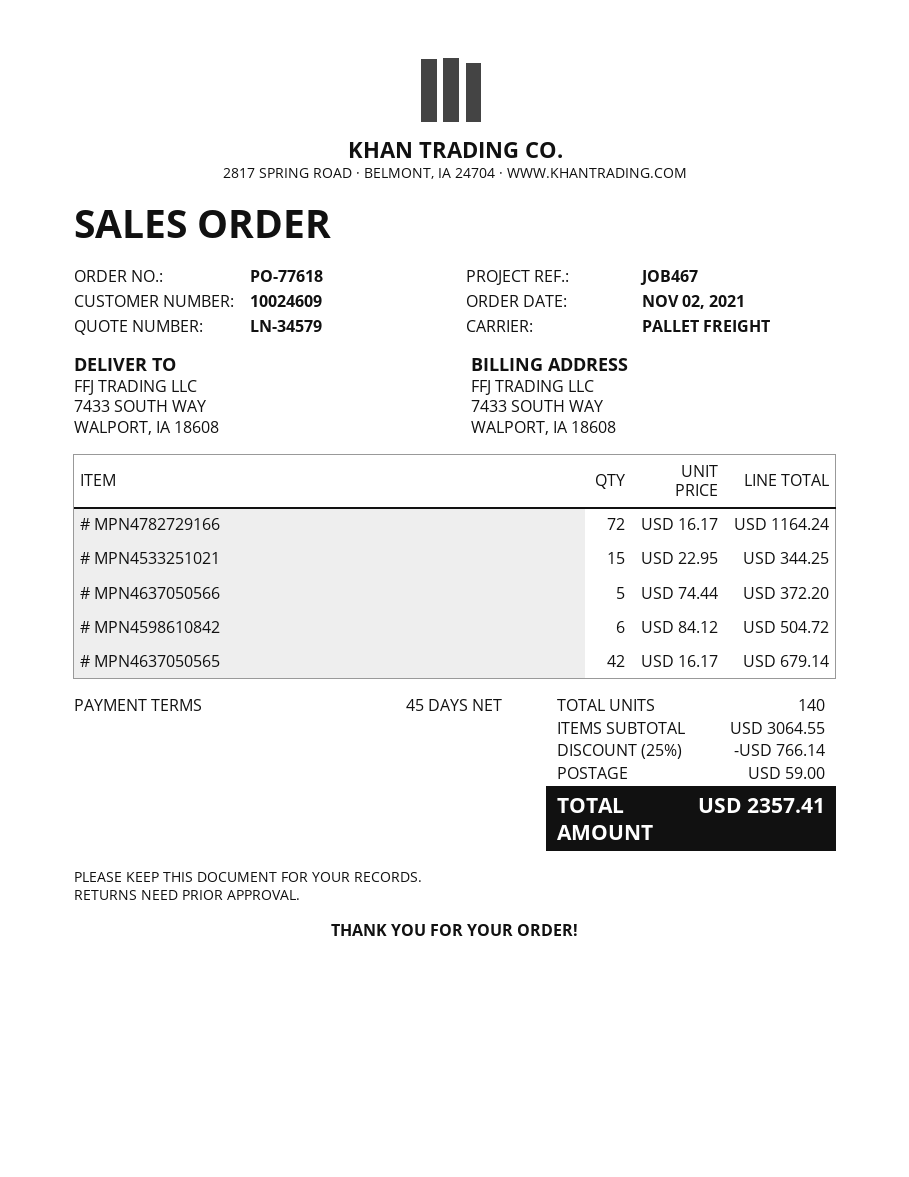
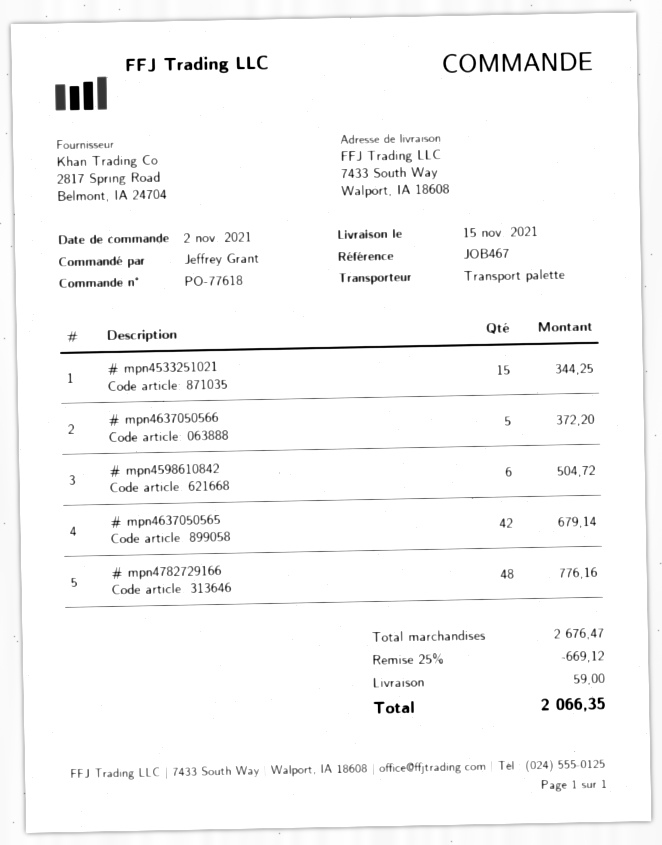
# MPN4782729166: 72 for 1164.24 -> 48 for 776.16
subtotal: 3064.55 -> 2676.47
discount: 25% = 766.14 -> 25% = 669.12
total: 2357.41 -> 2066.35

